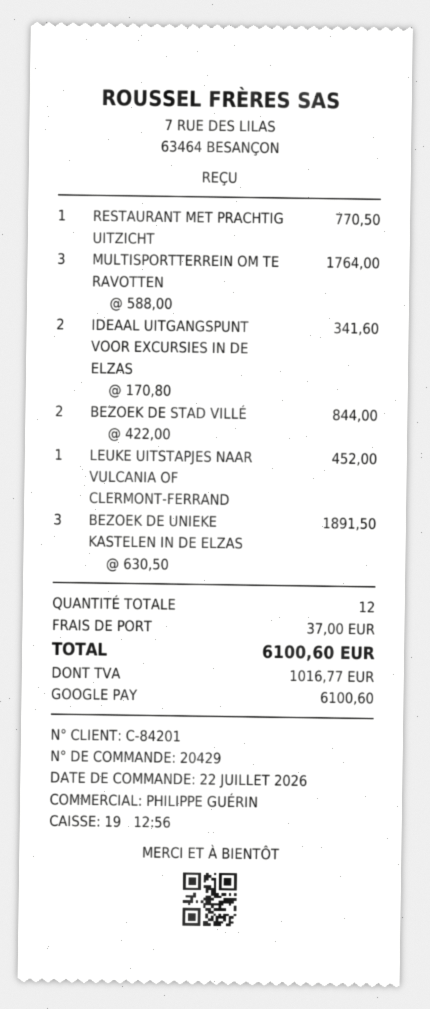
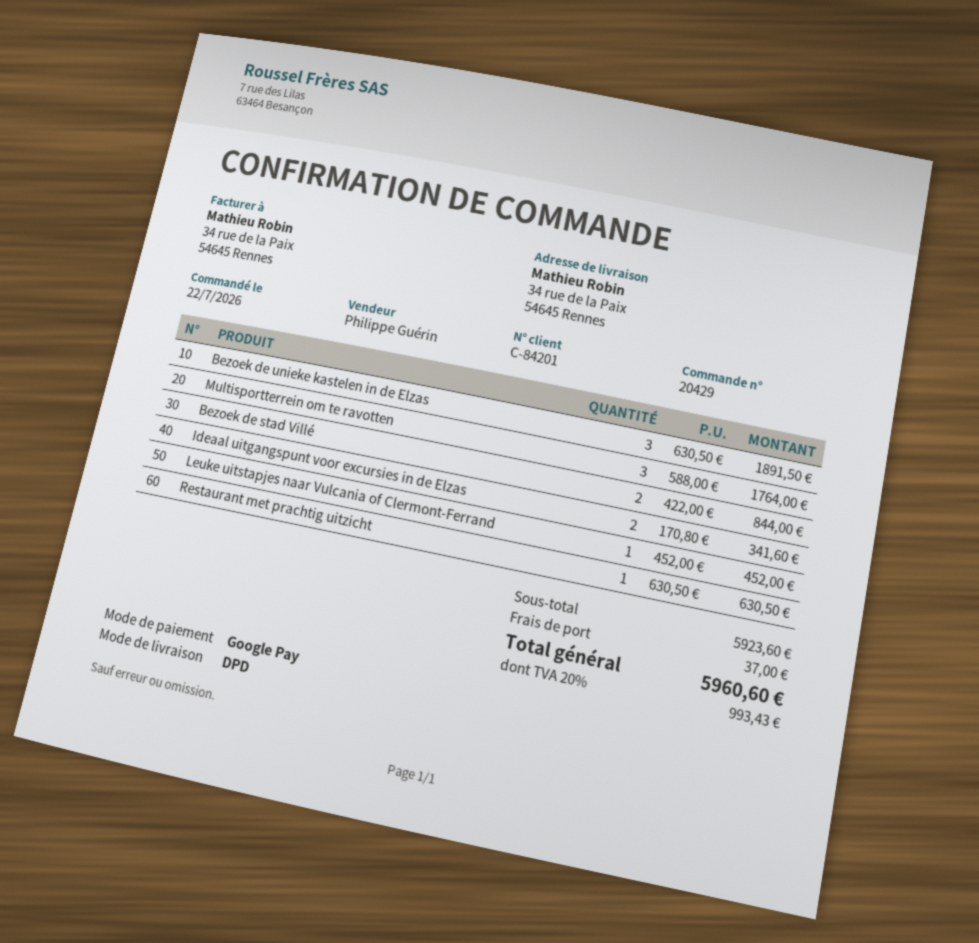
RESTAURANT MET PRACHTIG UITZICHT: 1 x 770.50 = 770.50 -> 1 x 630.50 = 630.50
tax: 1016.77 -> 993.43
total: 6100.60 -> 5960.60

